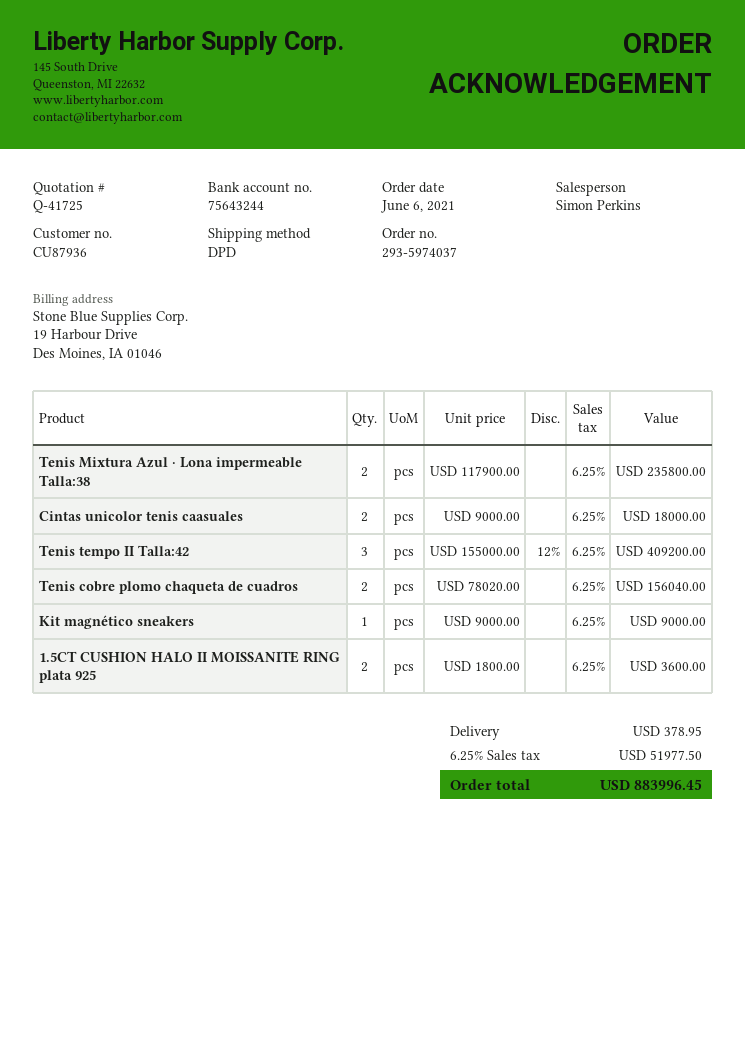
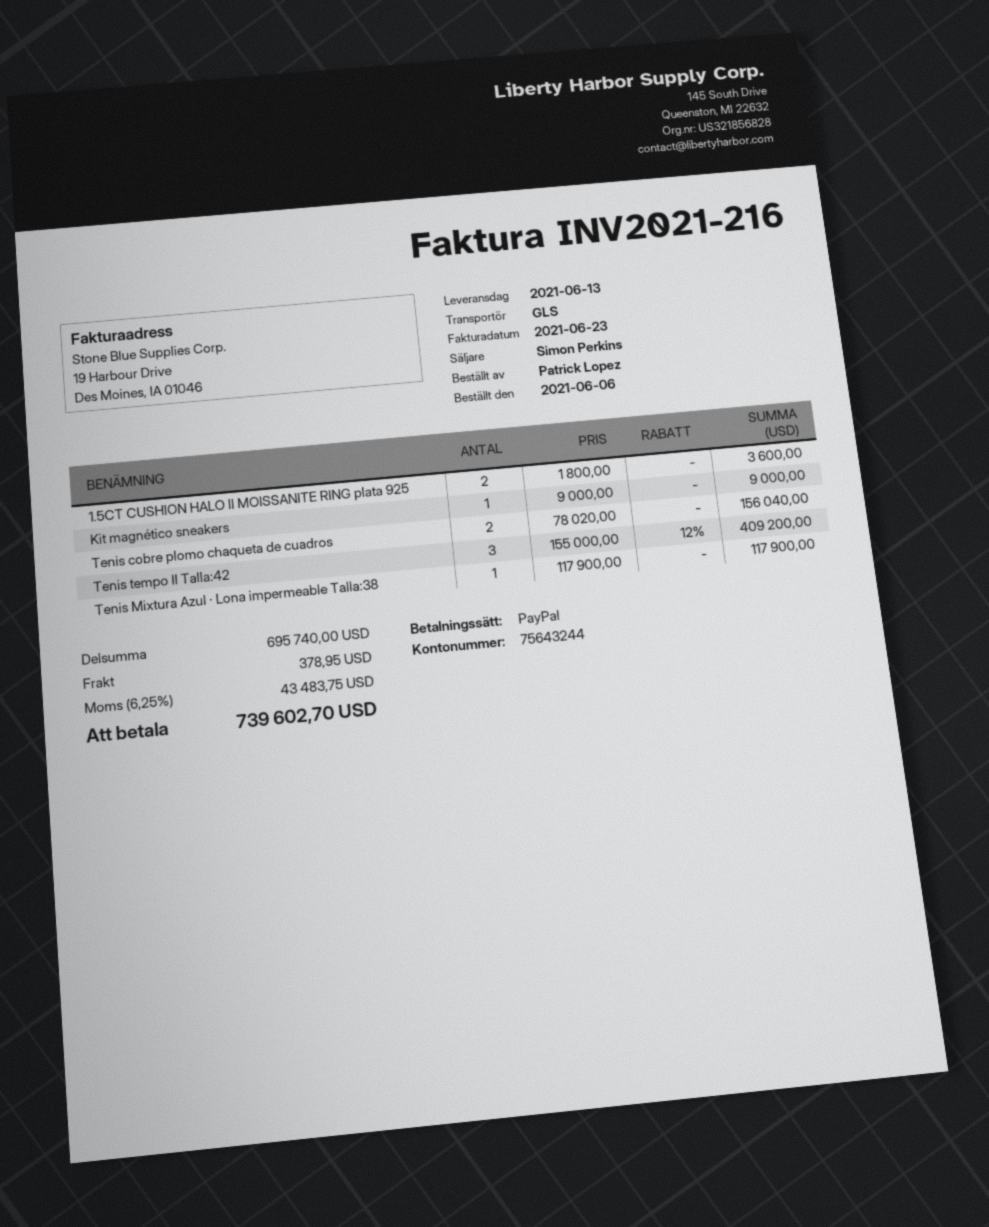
shipping method: DPD -> GLS
Tenis Mixtura Azul · Lona impermeable Talla:38: 2 x 117900.00 = 235800.00 -> 1 x 117900.00 = 117900.00
Cintas unicolor tenis caasuales: 2 x 9000.00 = 18000.00 -> none
tax: 6.25% = 51977.50 -> 6.25% = 43483.75
total: 883996.45 -> 739602.70

